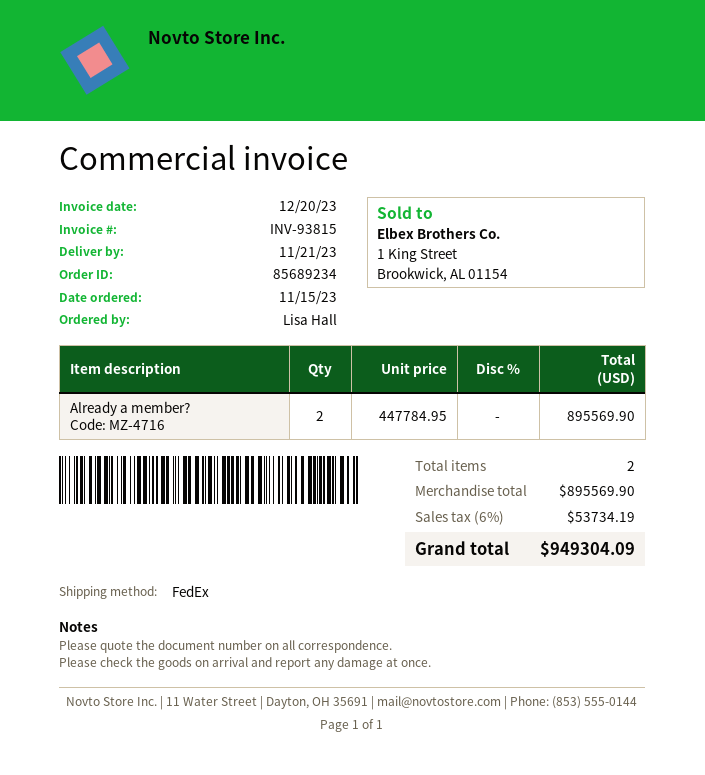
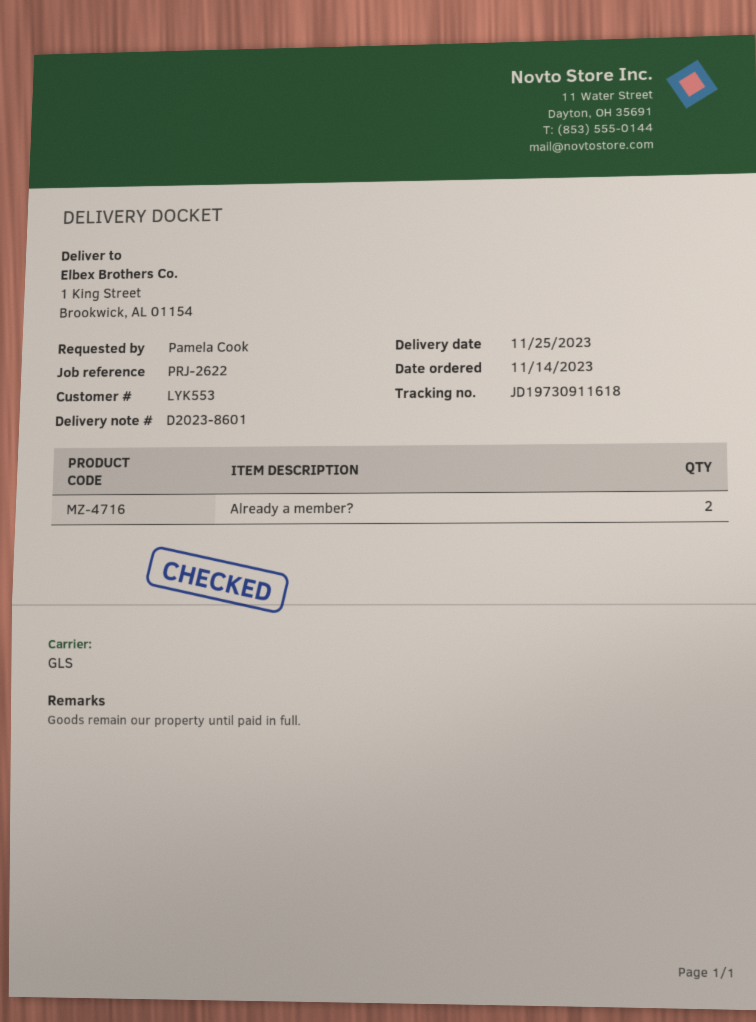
order date: 2023-11-15 -> 2023-11-14
delivery date: 2023-11-21 -> 2023-11-25
ordered by: Lisa Hall -> Pamela Cook
shipping method: FedEx -> GLS

